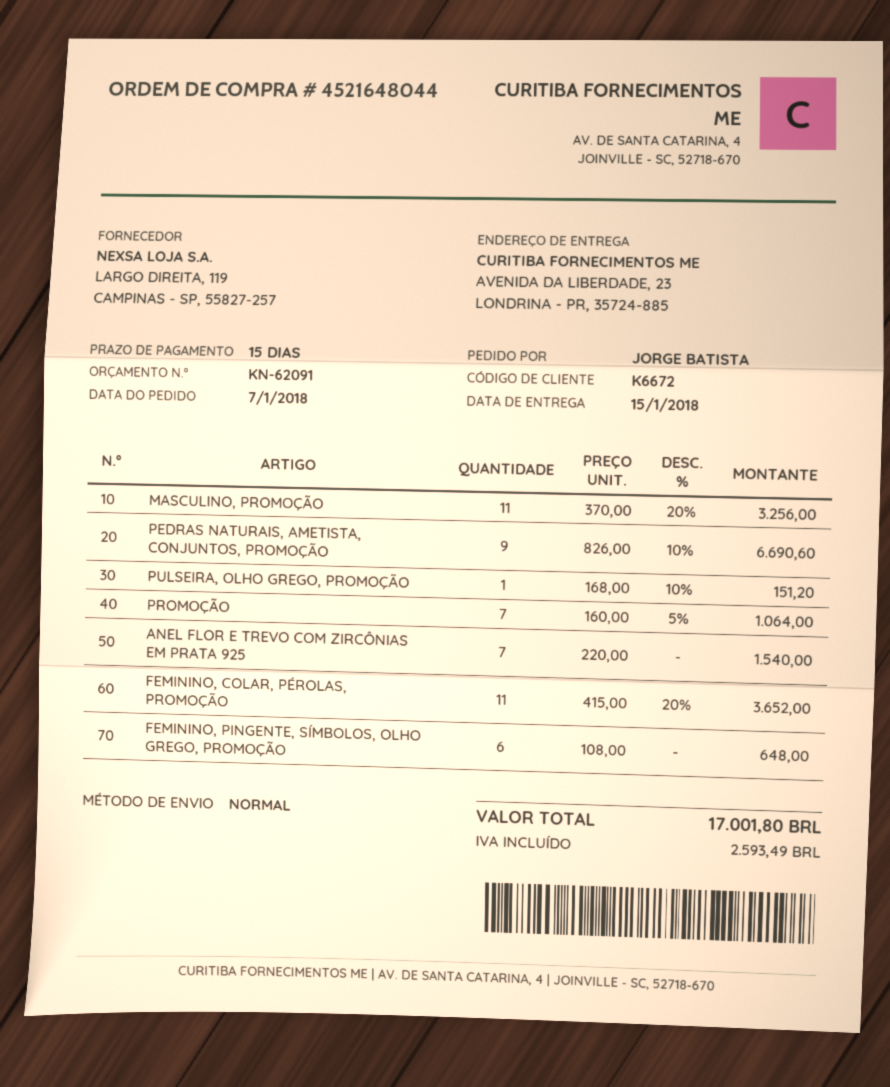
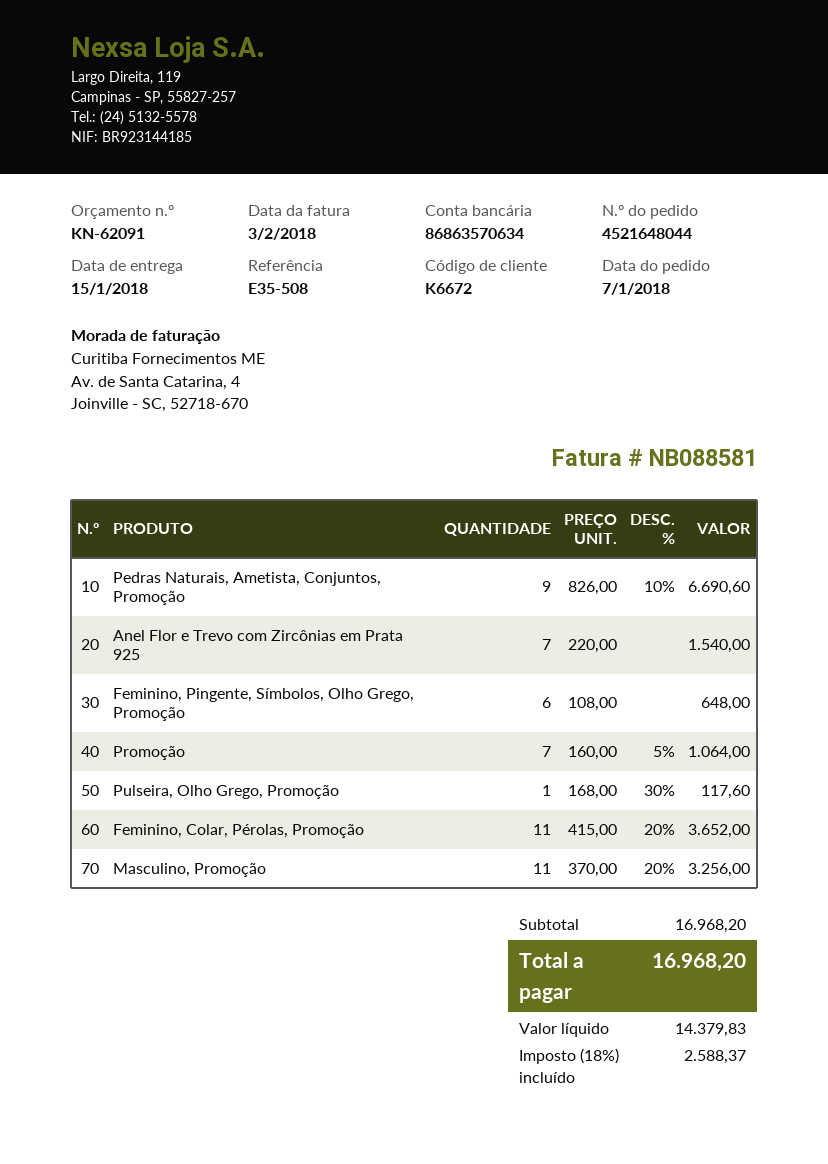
PULSEIRA, OLHO GREGO, PROMOÇÃO: 1 x 168.00 - 10% = 151.20 -> 1 x 168.00 - 30% = 117.60
tax: 2593.49 -> 2588.37
total: 17001.80 -> 16968.20

